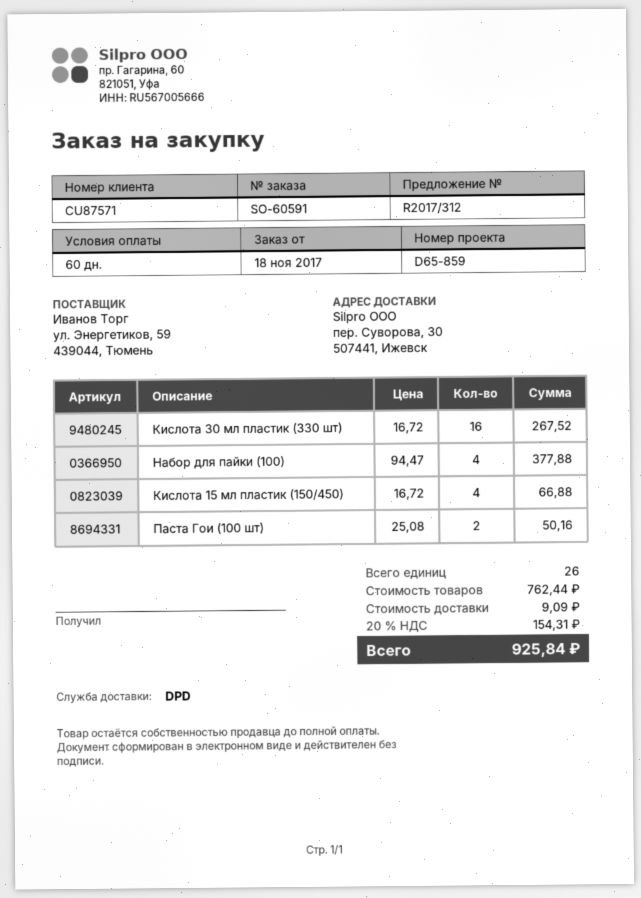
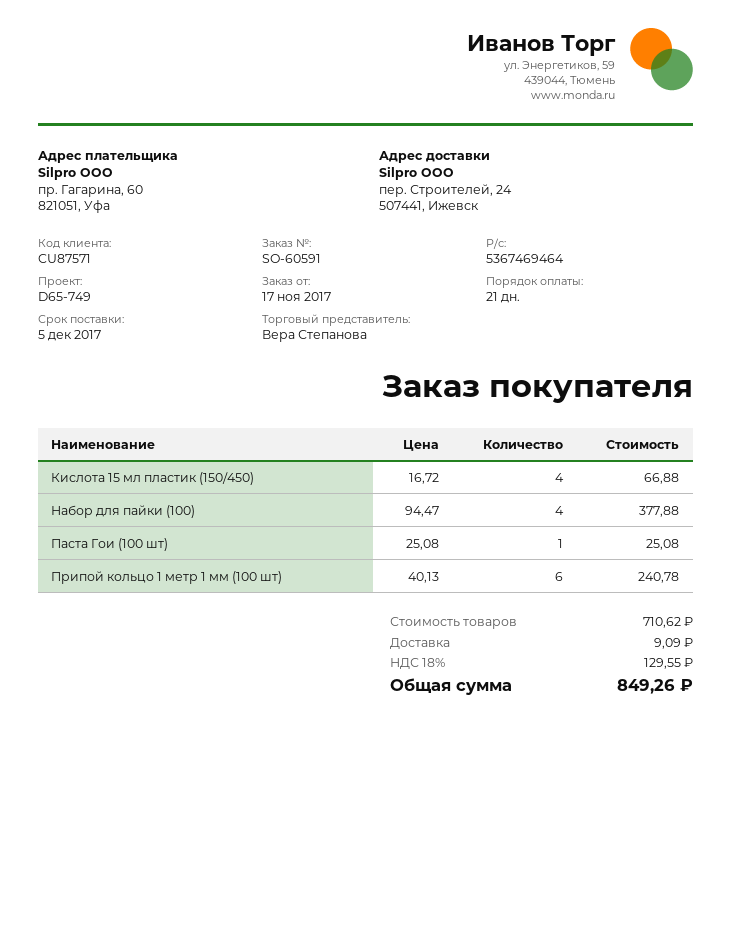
order date: 2017-11-18 -> 2017-11-17
payment terms: 60 days -> 21 days
reference: D65-859 -> D65-749
ship to: пер. Суворова, 30, 507441, Ижевск -> пер. Строителей, 24, 507441, Ижевск
Кислота 30 мл пластик (330 шт): 16 x 16.72 = 267.52 -> none
Паста Гои (100 шт): 2 x 25.08 = 50.16 -> 1 x 25.08 = 25.08
Припой кольцо 1 метр 1 мм (100 шт): none -> 6 x 40.13 = 240.78
subtotal: 762.44 -> 710.62
tax: 20% = 154.31 -> 18% = 129.55
total: 925.84 -> 849.26

